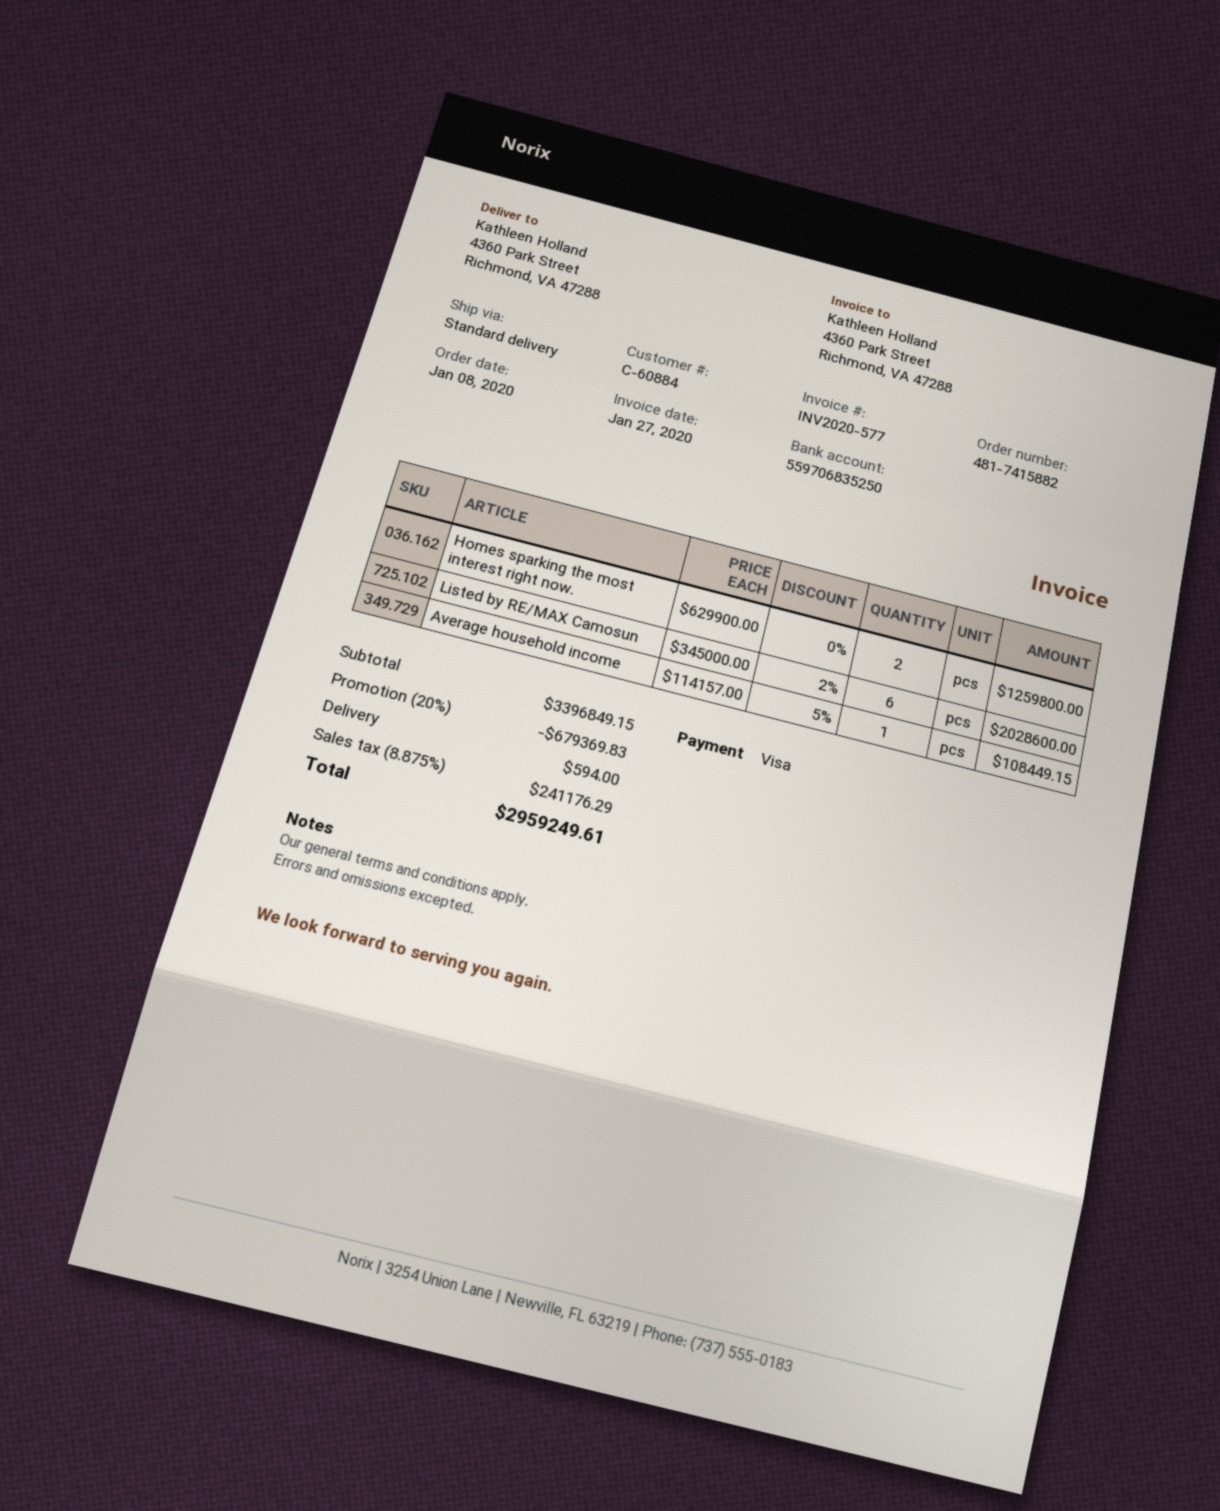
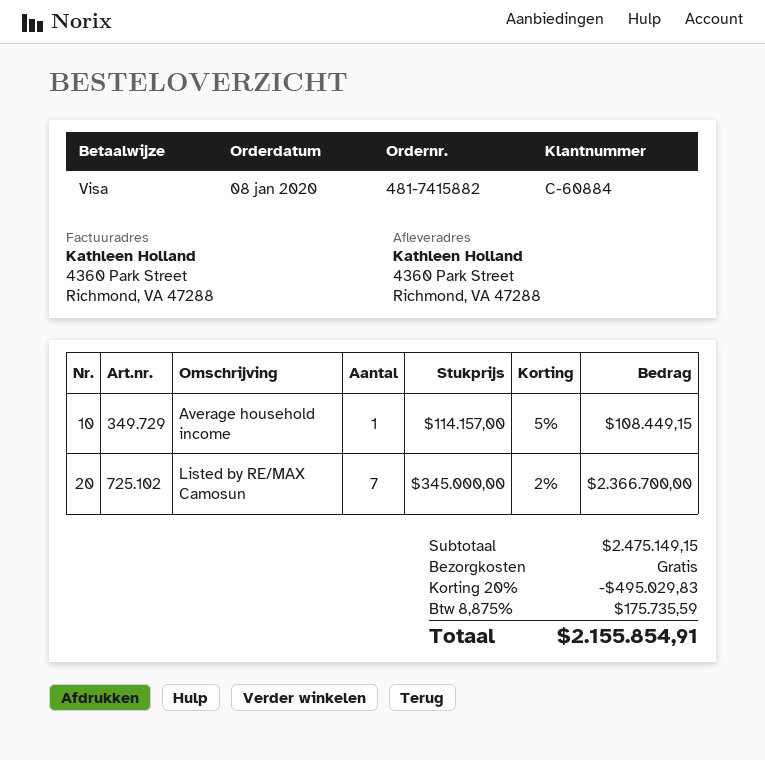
Homes sparking the most interest right now.: 2 x 629900.00 = 1259800.00 -> none
Listed by RE/MAX Camosun: 6 x 345000.00 - 2% = 2028600.00 -> 7 x 345000.00 - 2% = 2366700.00
subtotal: 3396849.15 -> 2475149.15
discount: 20% = 679369.83 -> 20% = 495029.83
shipping: 594.00 -> 0.00
tax: 8.875% = 241176.29 -> 8.875% = 175735.59
total: 2959249.61 -> 2155854.91

